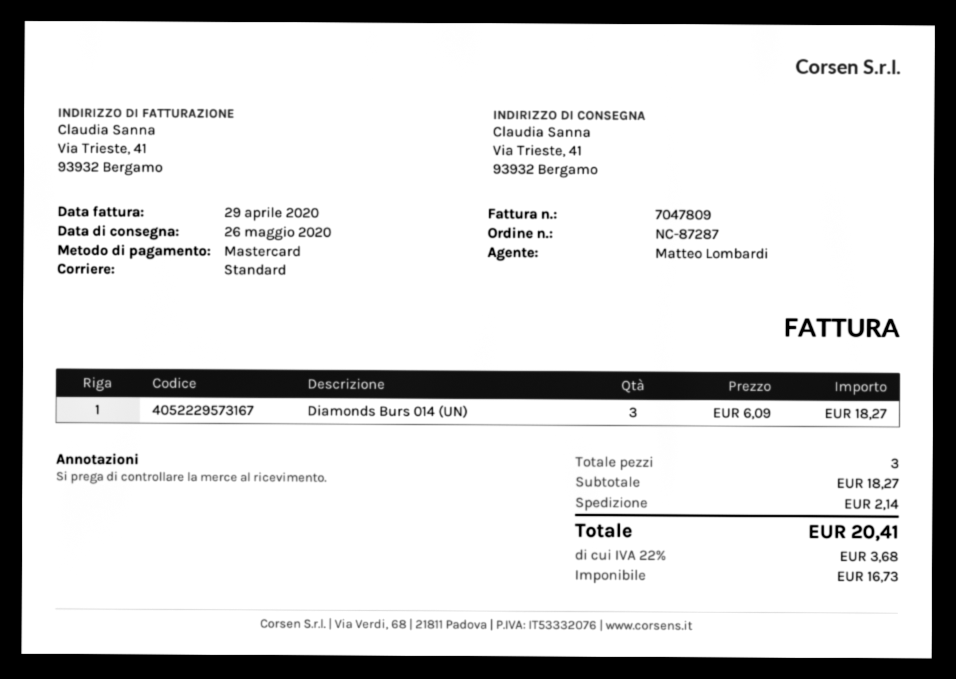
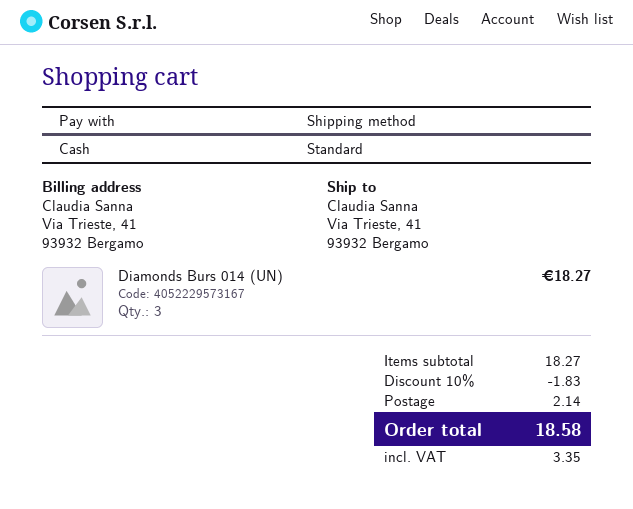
payment method: Mastercard -> cash
discount: none -> 10% = 1.83
tax: 3.68 -> 3.35
total: 20.41 -> 18.58

